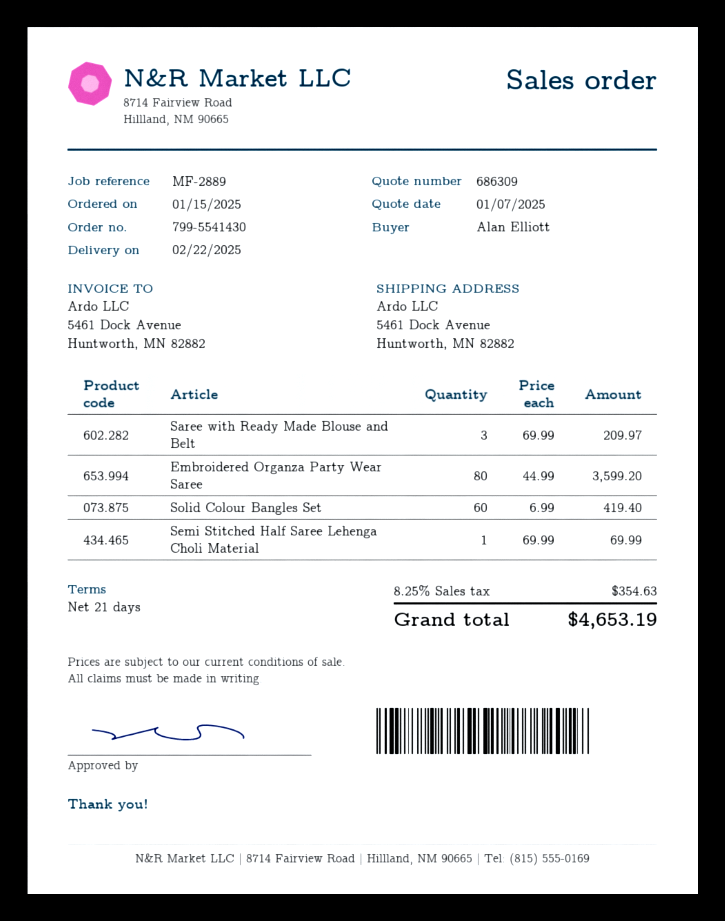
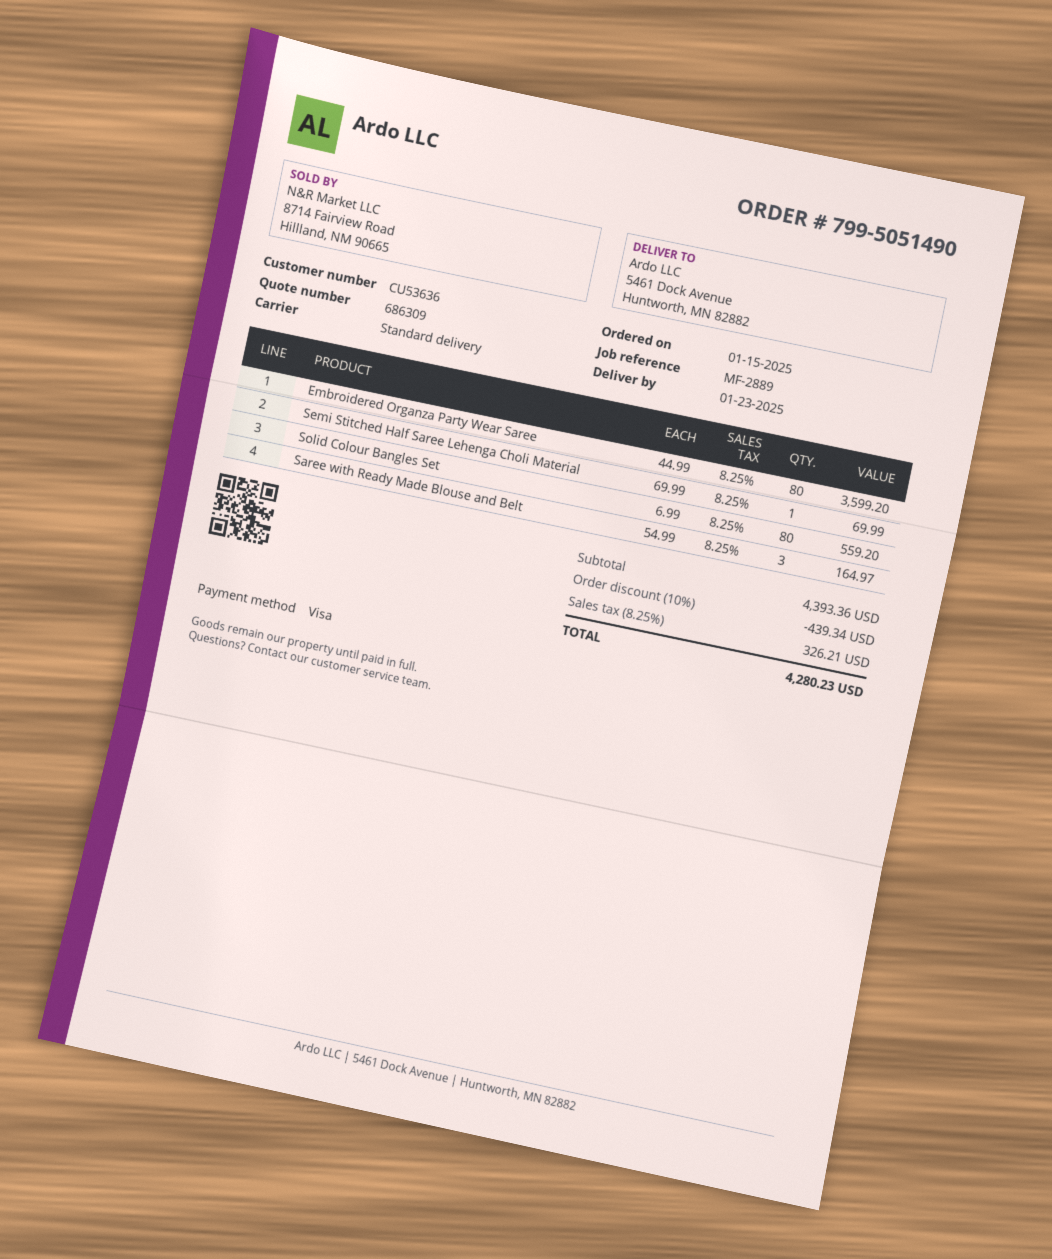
order number: 799-5541430 -> 799-5051490
delivery date: 2025-02-22 -> 2025-01-23
Saree with Ready Made Blouse and Belt: 3 x 69.99 = 209.97 -> 3 x 54.99 = 164.97
Solid Colour Bangles Set: 60 x 6.99 = 419.40 -> 80 x 6.99 = 559.20
discount: none -> 10% = 439.34
tax: 8.25% = 354.63 -> 8.25% = 326.21
total: 4653.19 -> 4280.23

